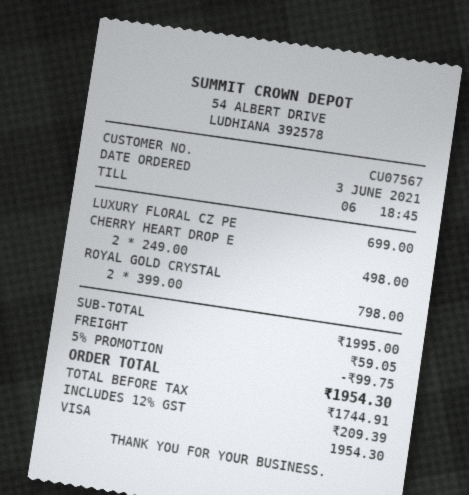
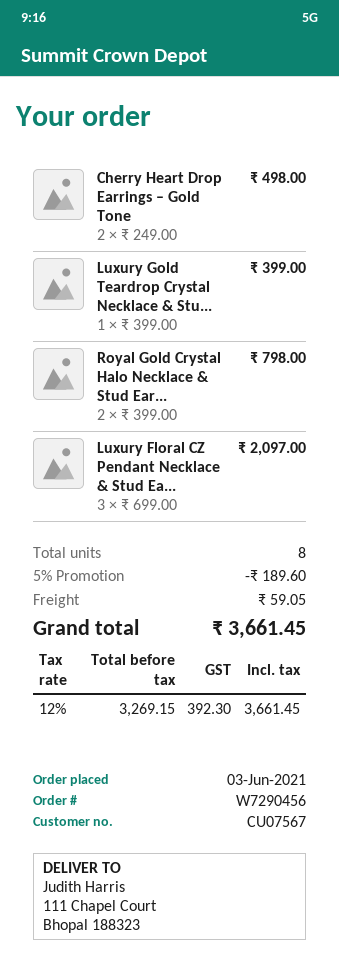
LUXURY FLORAL CZ PE: 1 x 699.00 = 699.00 -> 3 x 699.00 = 2097.00
Luxury Gold Teardrop Crystal Necklace & Stu...: none -> 1 x 399.00 = 399.00
discount: 5% = 99.75 -> 5% = 189.60
net: 1744.91 -> 3269.15
tax: 12% = 209.39 -> 12% = 392.30
total: 1954.30 -> 3661.45

